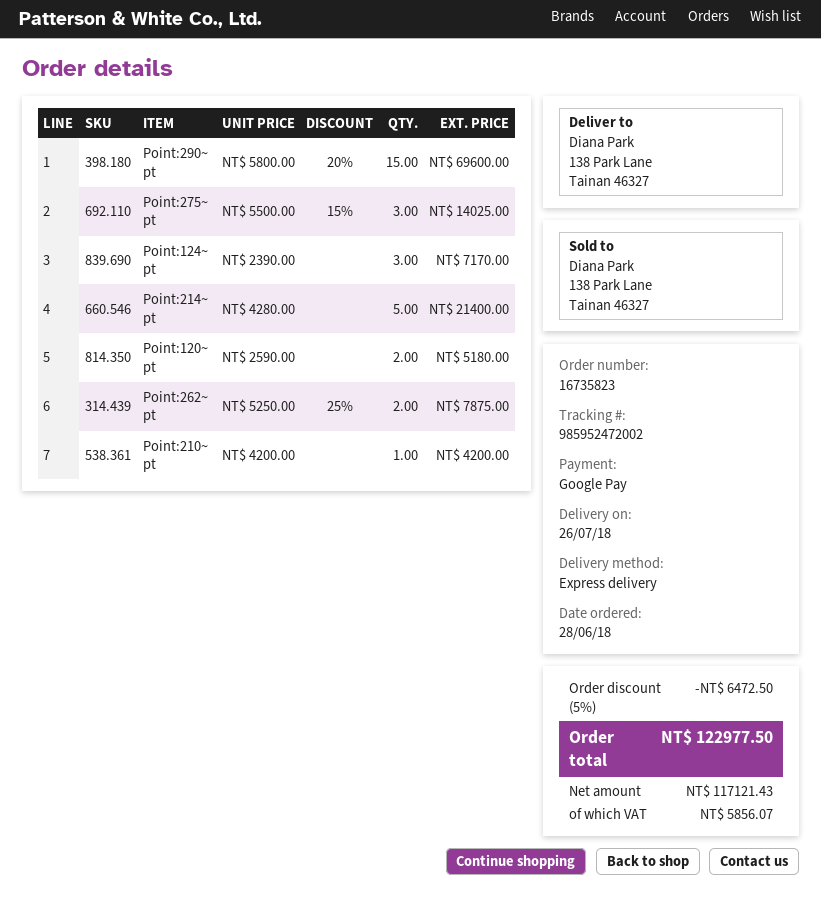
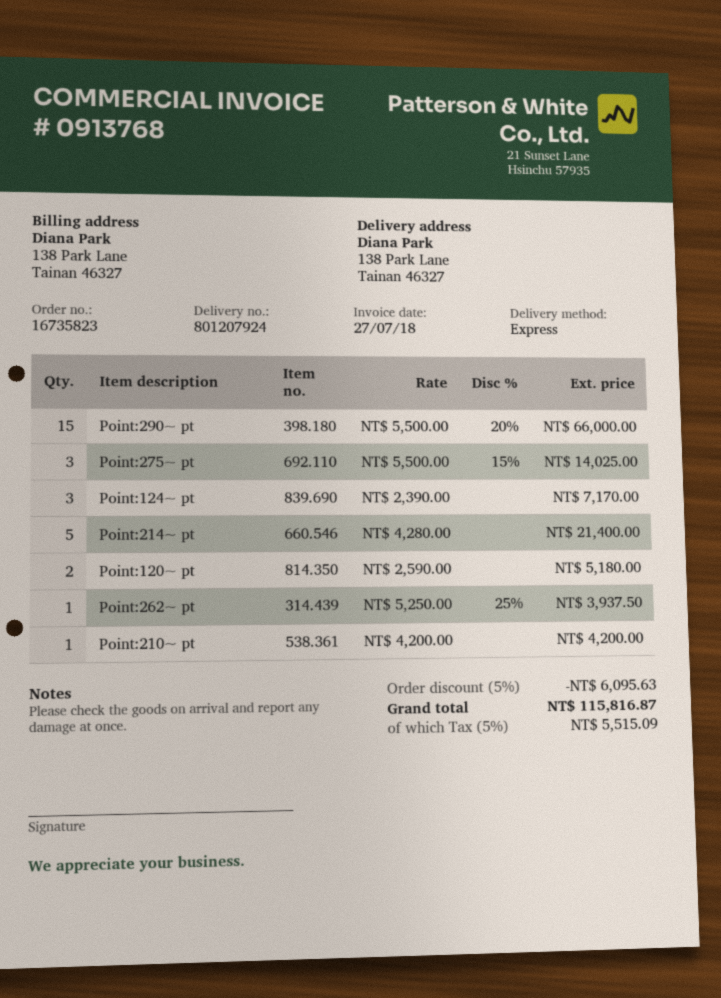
Point:290~ pt: 15 x 5800.00 - 20% = 69600.00 -> 15 x 5500.00 - 20% = 66000.00
Point:262~ pt: 2 x 5250.00 - 25% = 7875.00 -> 1 x 5250.00 - 25% = 3937.50
discount: 5% = 6472.50 -> 5% = 6095.63
tax: 5856.07 -> 5515.09
total: 122977.50 -> 115816.87

